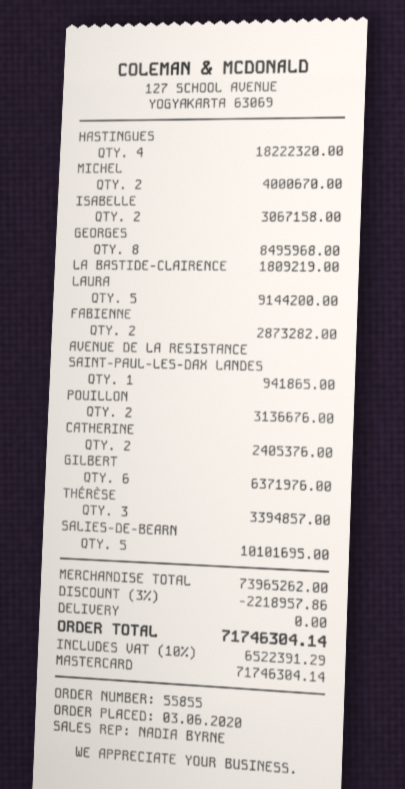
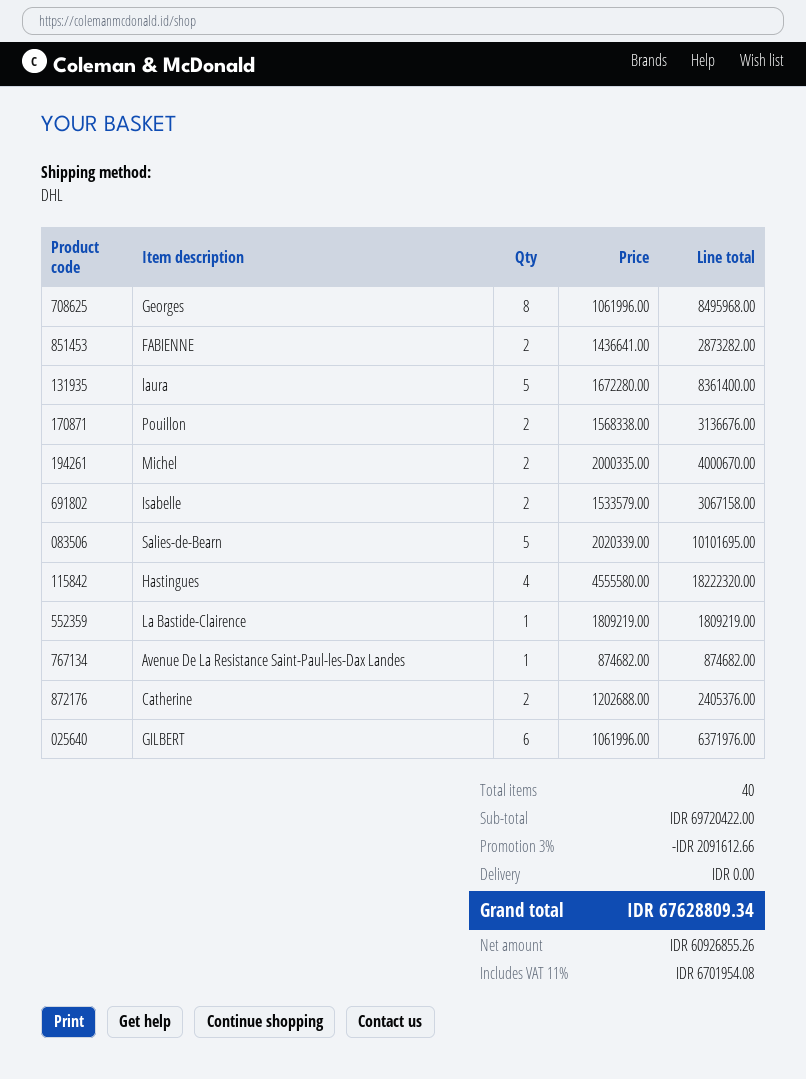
LAURA: 5 for 9144200.00 -> 5 for 8361400.00
AVENUE DE LA RESISTANCE SAINT-PAUL-LES-DAX LANDES: 1 for 941865.00 -> 1 for 874682.00
THÉRÈSE: 3 for 3394857.00 -> none
subtotal: 73965262.00 -> 69720422.00
discount: 3% = 2218957.86 -> 3% = 2091612.66
tax: 10% = 6522391.29 -> 11% = 6701954.08
total: 71746304.14 -> 67628809.34

